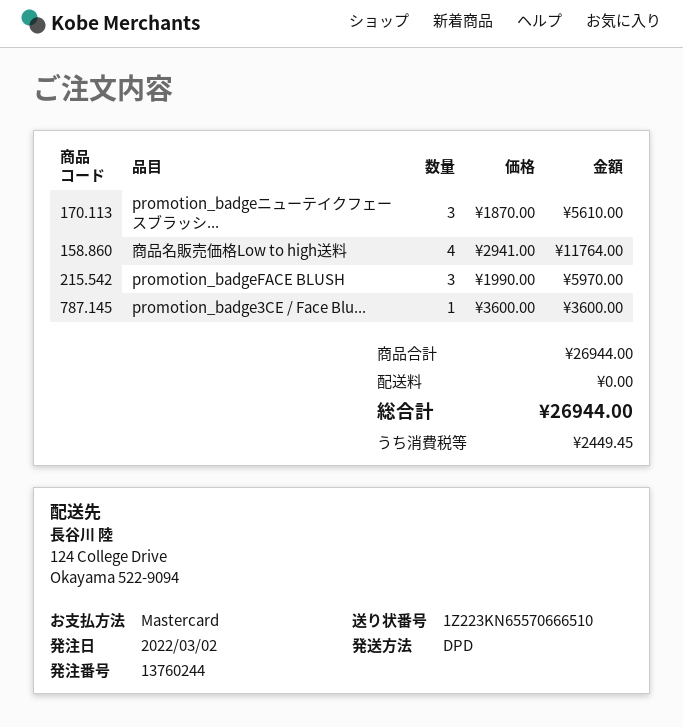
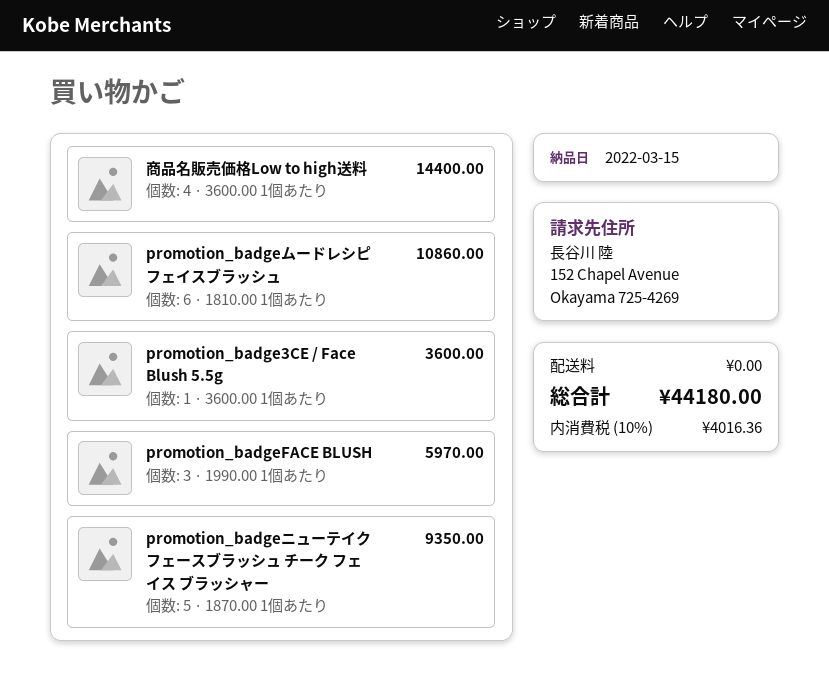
promotion_badgeニューテイクフェースブラッシ...: 3 x 1870.00 = 5610.00 -> 5 x 1870.00 = 9350.00
商品名販売価格Low to high送料: 4 x 2941.00 = 11764.00 -> 4 x 3600.00 = 14400.00
promotion_badgeムードレシピフェイスブラッシュ: none -> 6 x 1810.00 = 10860.00
tax: 2449.45 -> 4016.36
total: 26944.00 -> 44180.00

